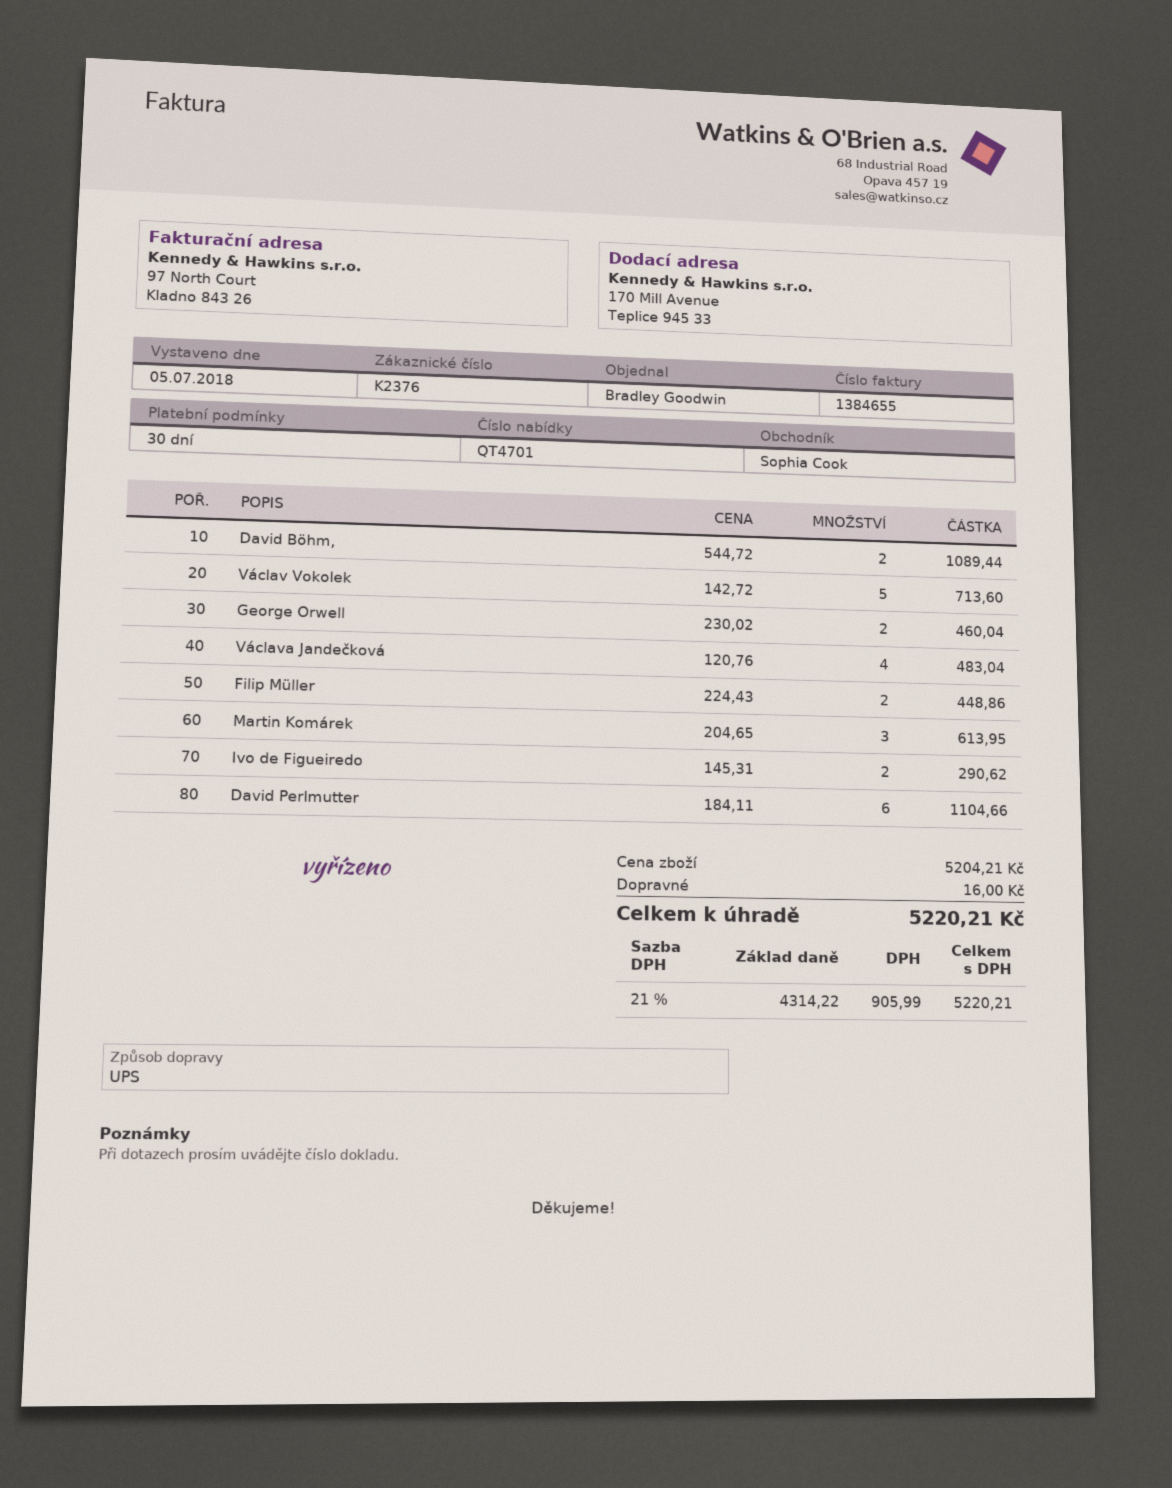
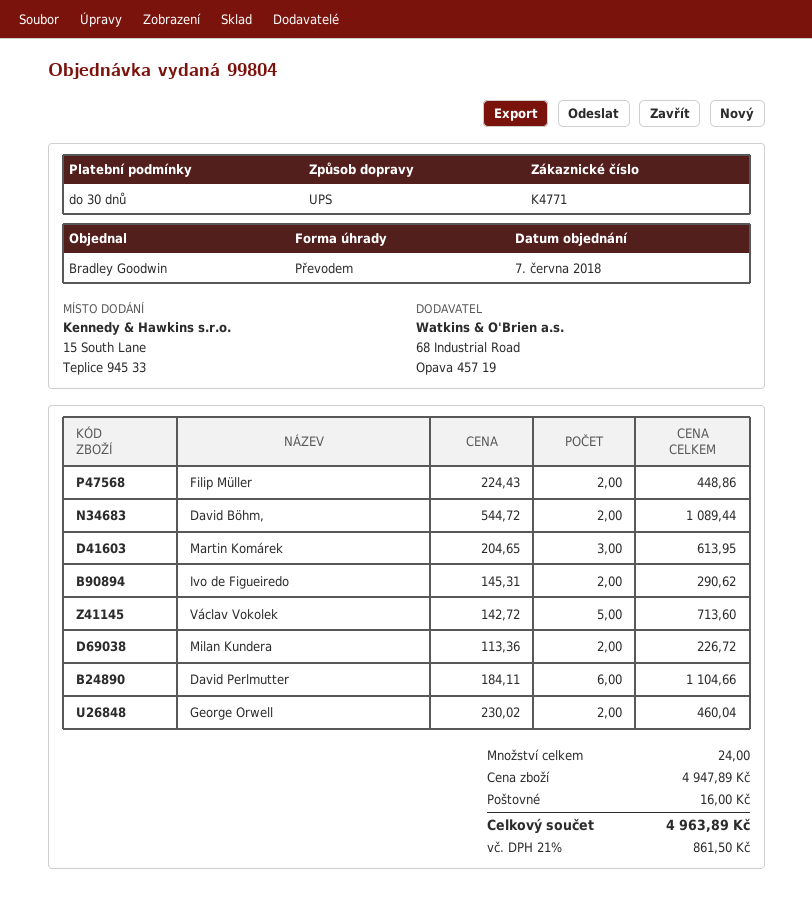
customer number: K2376 -> K4771
ship to: 170 Mill Avenue, Teplice 945 33 -> 15 South Lane, Teplice 945 33
Václava Jandečková: 4 x 120.76 = 483.04 -> none
Milan Kundera: none -> 2 x 113.36 = 226.72
subtotal: 5204.21 -> 4947.89
tax: 21% = 905.99 -> 21% = 861.50
total: 5220.21 -> 4963.89

